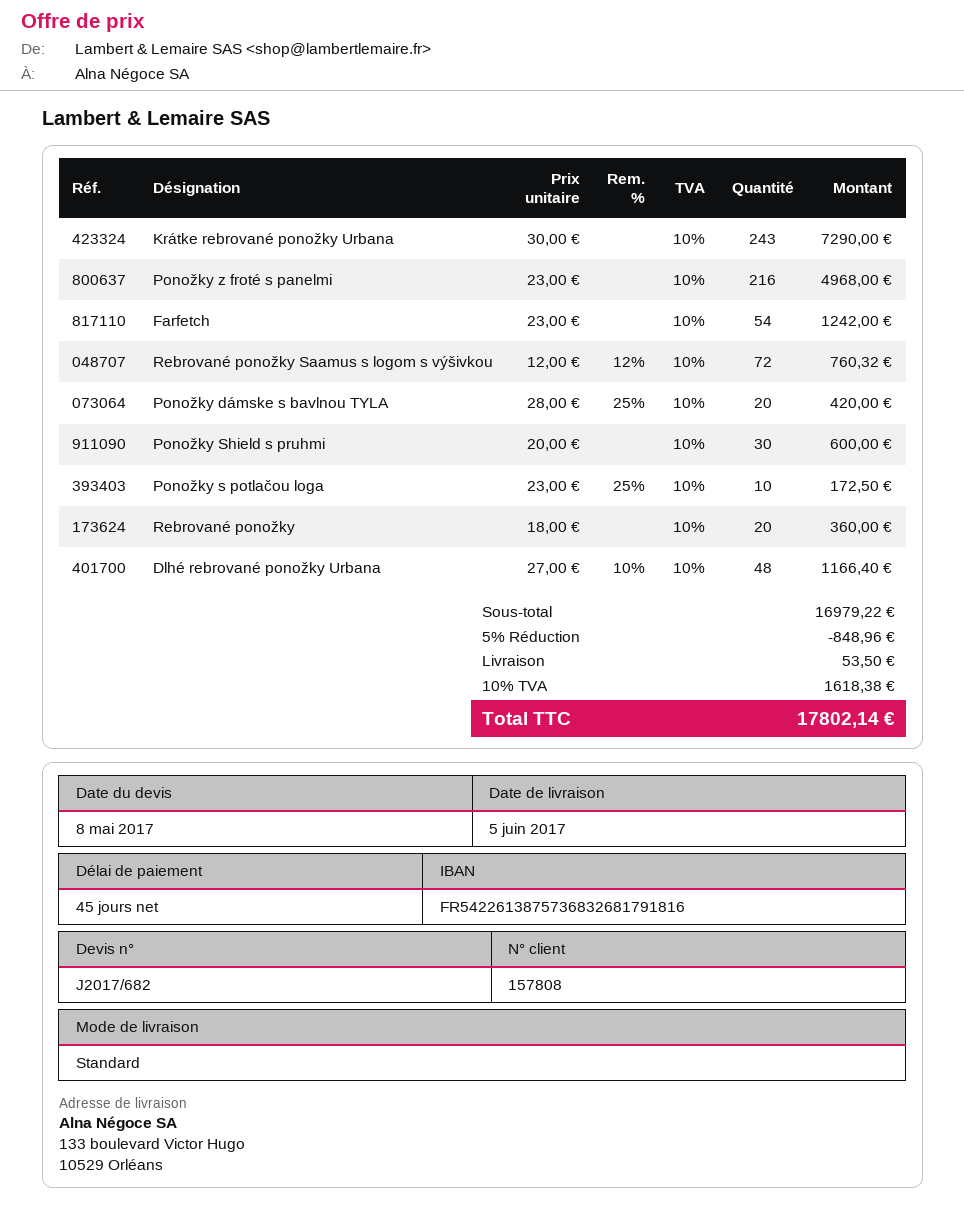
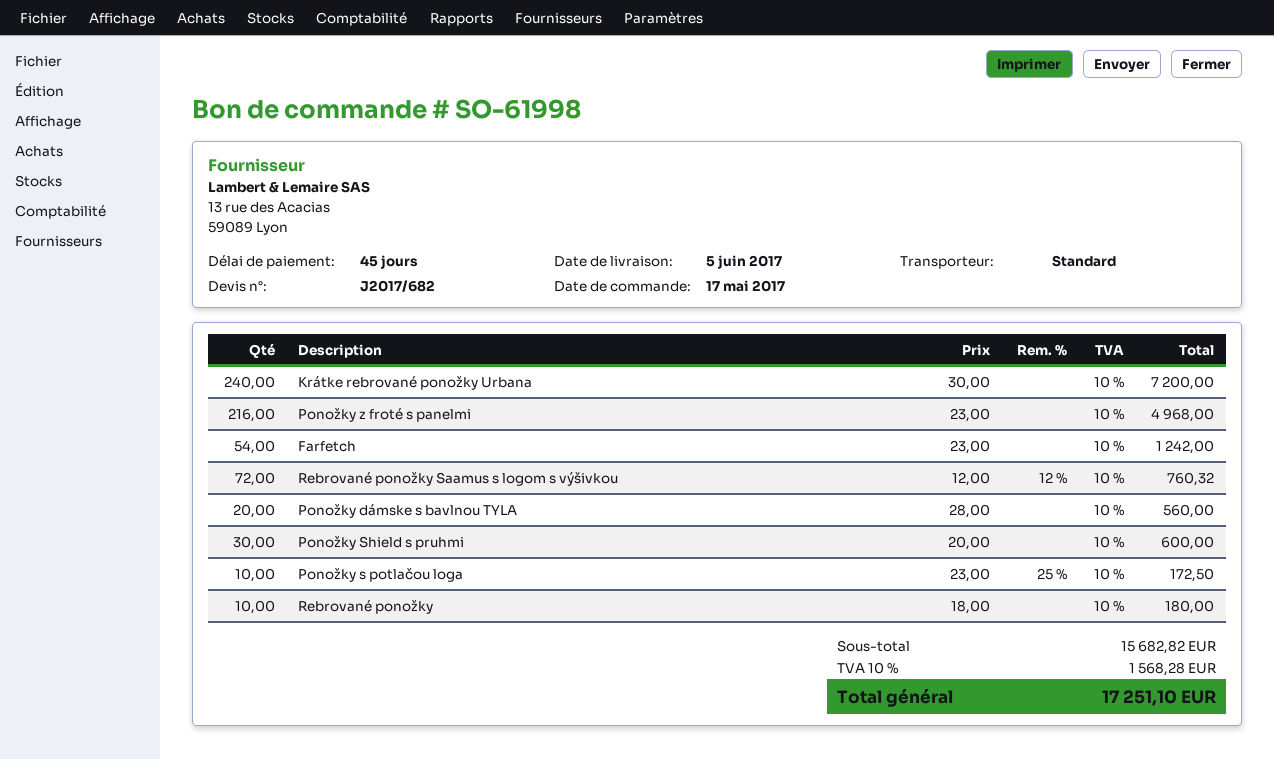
Krátke rebrované ponožky Urbana: 243 x 30.00 = 7290.00 -> 240 x 30.00 = 7200.00
Ponožky dámske s bavlnou TYLA: 20 x 28.00 - 25% = 420.00 -> 20 x 28.00 = 560.00
Rebrované ponožky: 20 x 18.00 = 360.00 -> 10 x 18.00 = 180.00
Dlhé rebrované ponožky Urbana: 48 x 27.00 - 10% = 1166.40 -> none
subtotal: 16979.22 -> 15682.82
discount: 5% = 848.96 -> none
shipping: 53.50 -> none
tax: 10% = 1618.38 -> 10% = 1568.28
total: 17802.14 -> 17251.10

